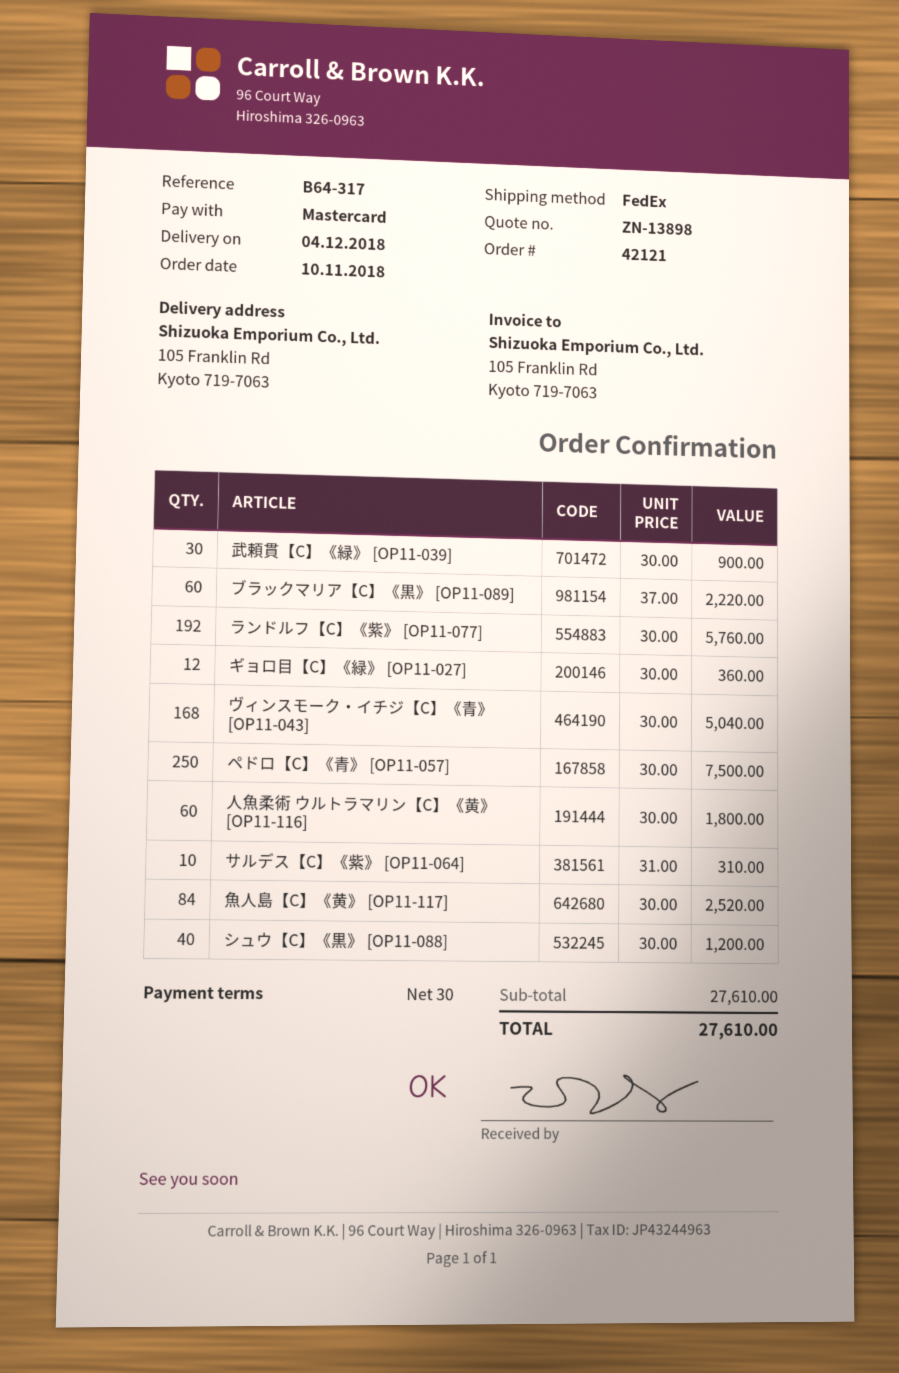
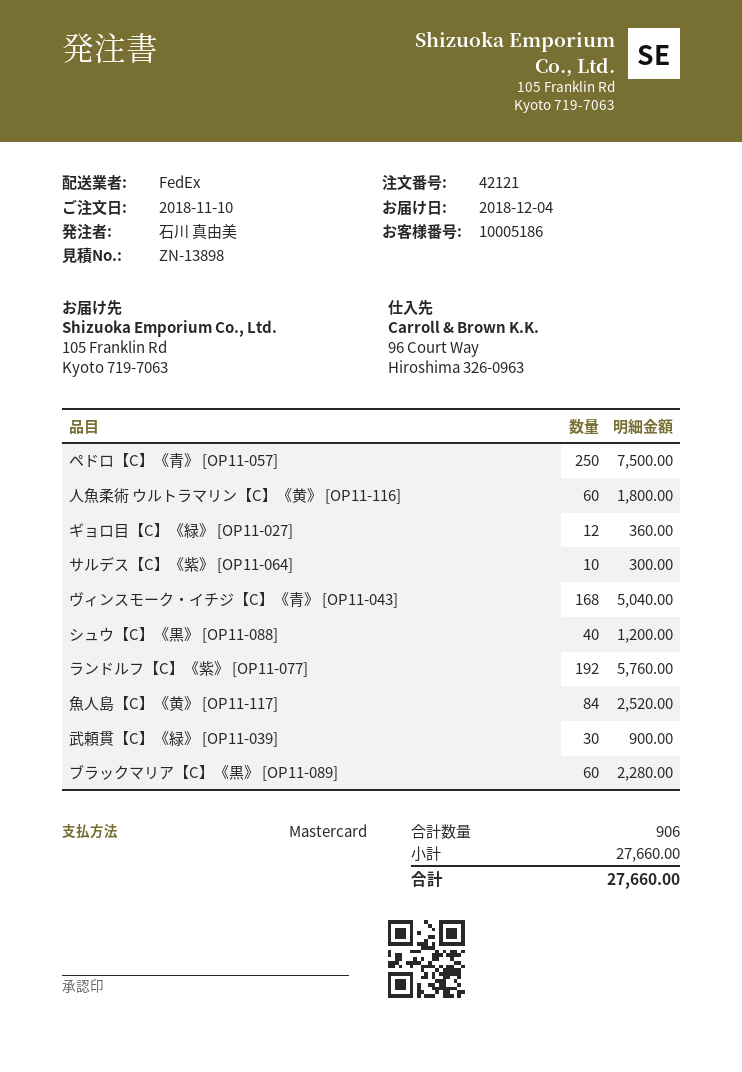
ブラックマリア【C】《黒》 [OP11-089]: 60 for 2220.00 -> 60 for 2280.00
サルデス【C】《紫》 [OP11-064]: 10 for 310.00 -> 10 for 300.00
subtotal: 27610.00 -> 27660.00
total: 27610.00 -> 27660.00

